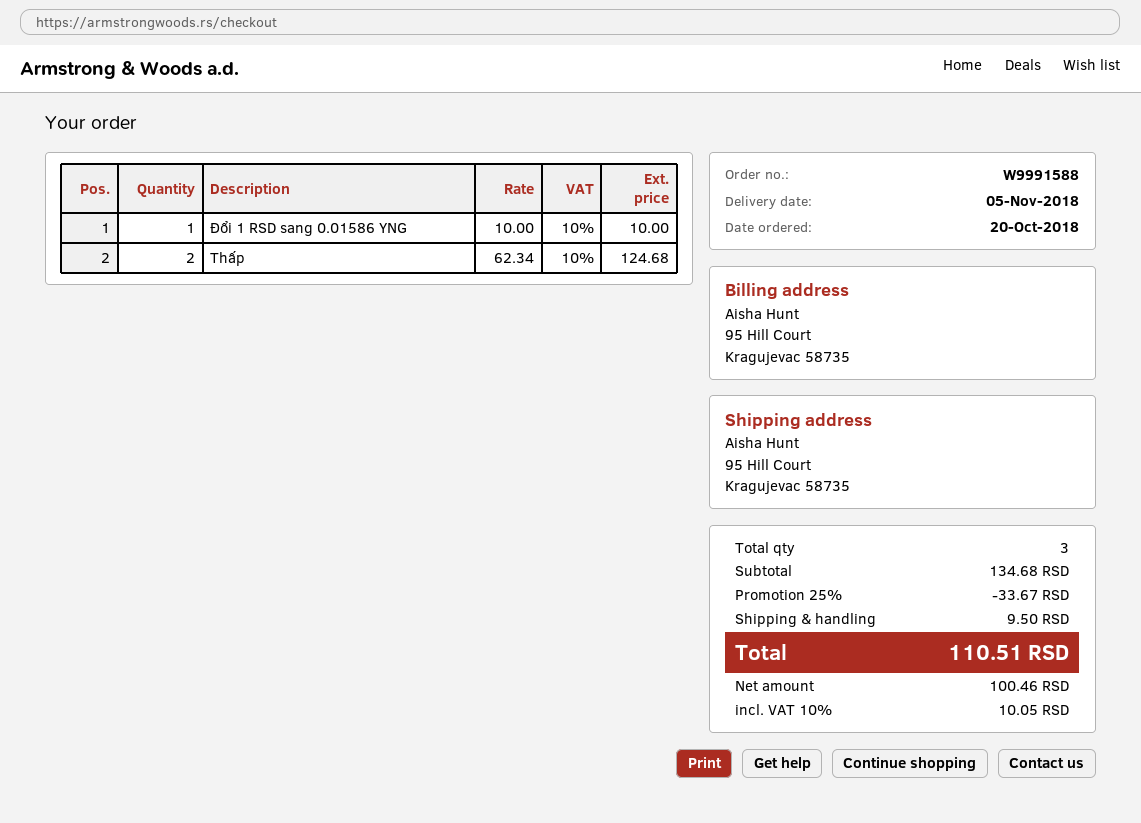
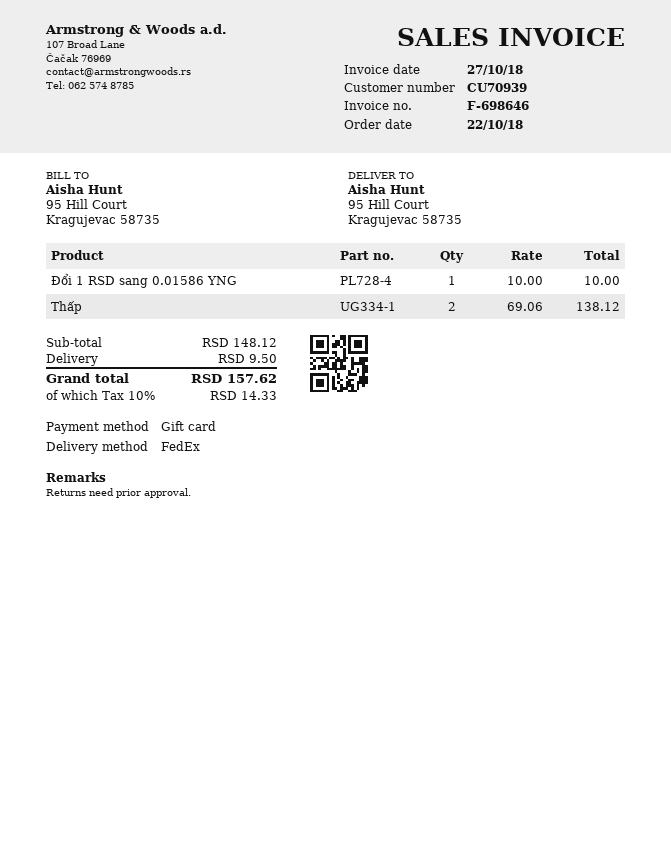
order date: 2018-10-20 -> 2018-10-22
Thấp: 2 x 62.34 = 124.68 -> 2 x 69.06 = 138.12
subtotal: 134.68 -> 148.12
discount: 25% = 33.67 -> none
tax: 10% = 10.05 -> 10% = 14.33
total: 110.51 -> 157.62

